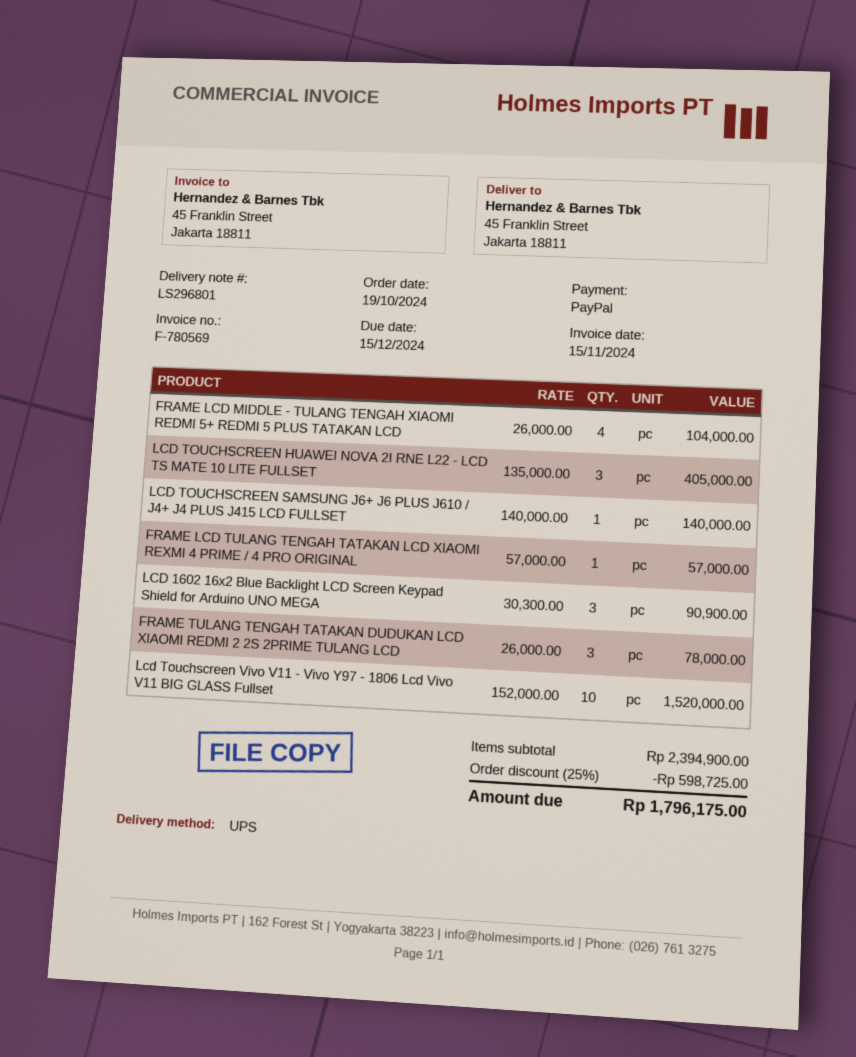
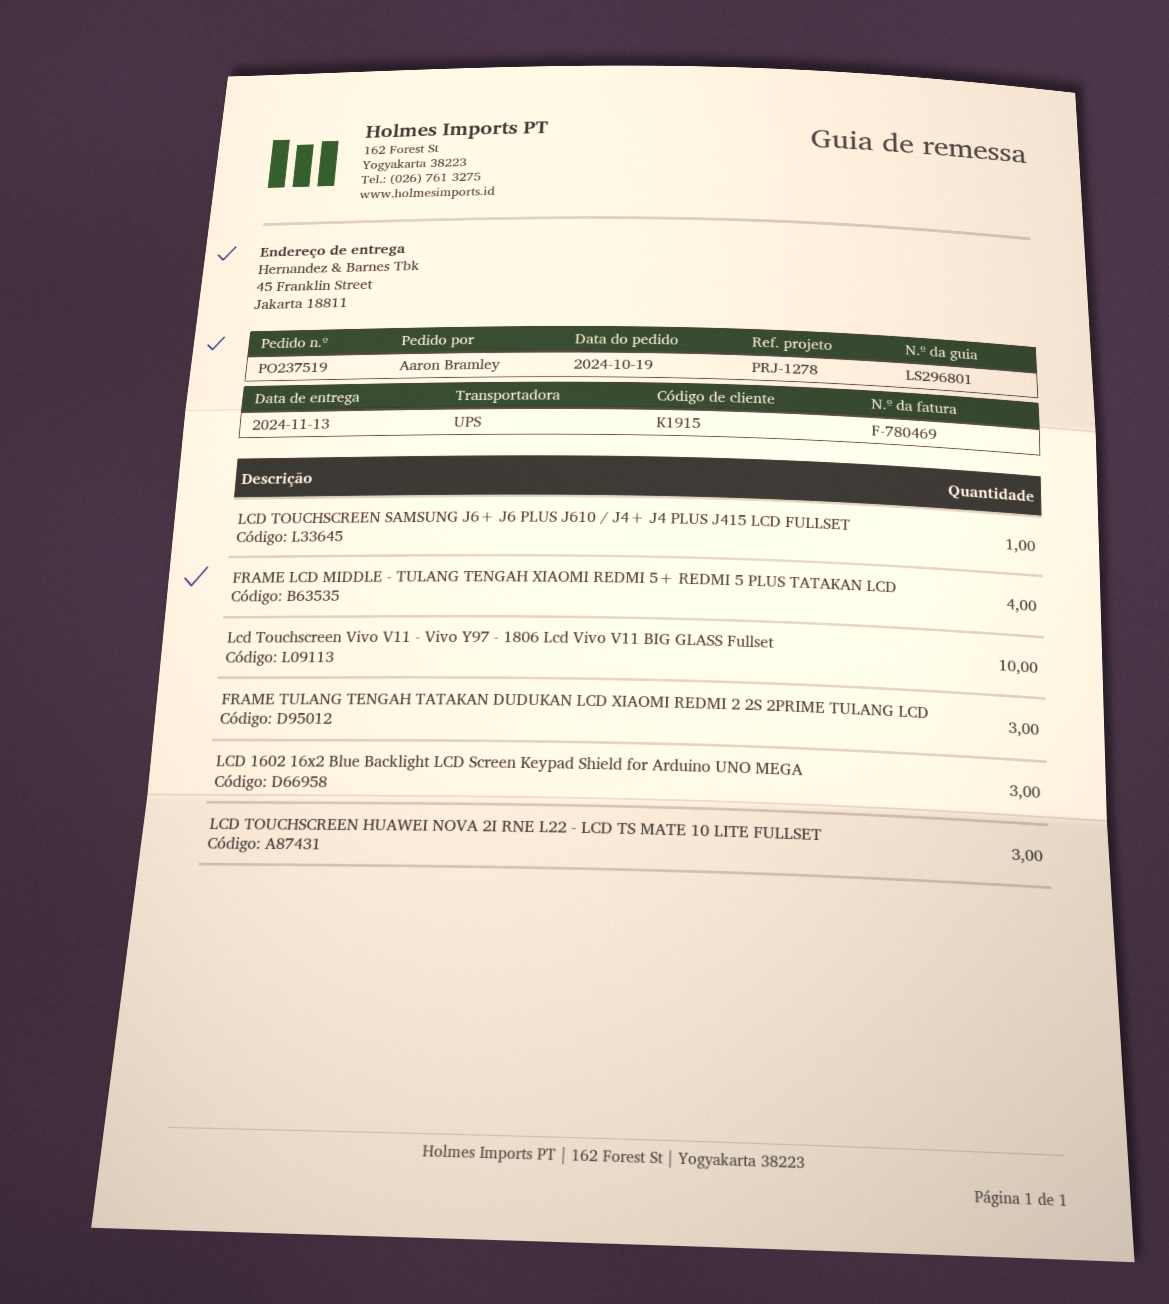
invoice number: F-780569 -> F-780469
FRAME LCD TULANG TENGAH TATAKAN LCD XIAOMI REXMI 4 PRIME / 4 PRO ORIGINAL: 1 -> none

